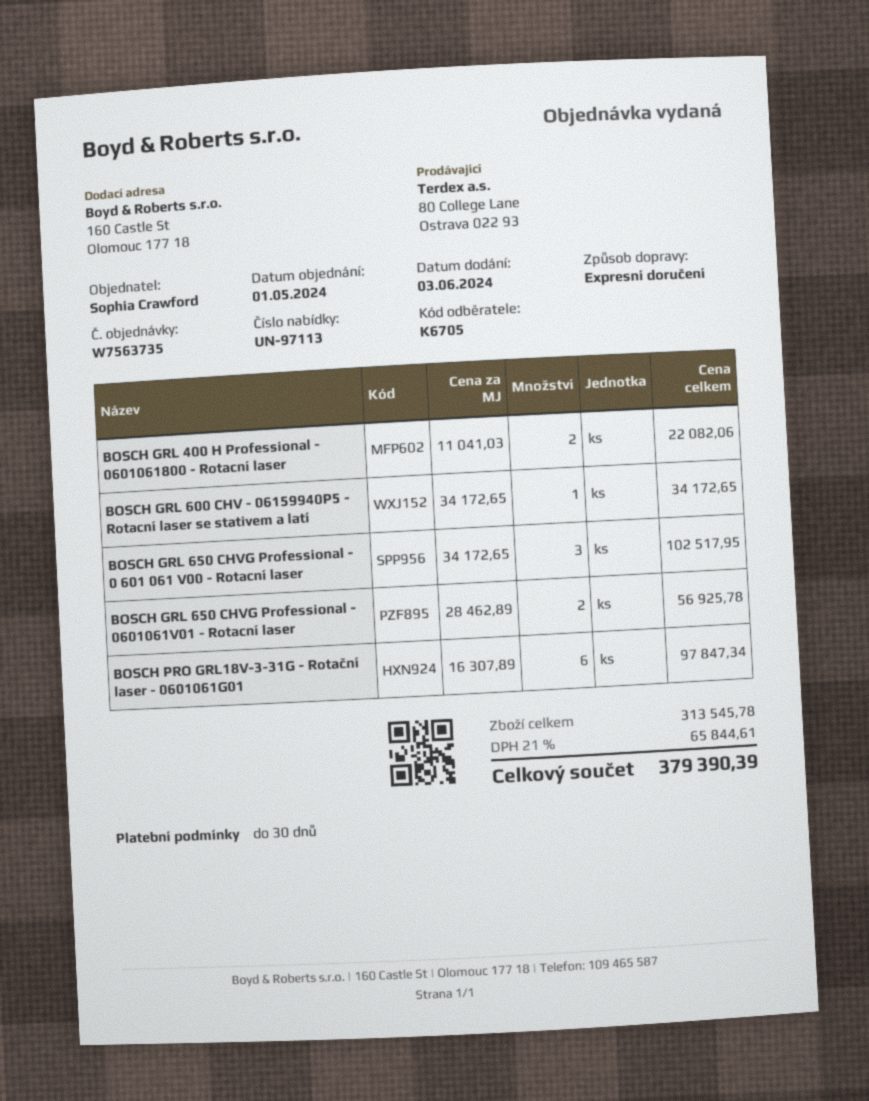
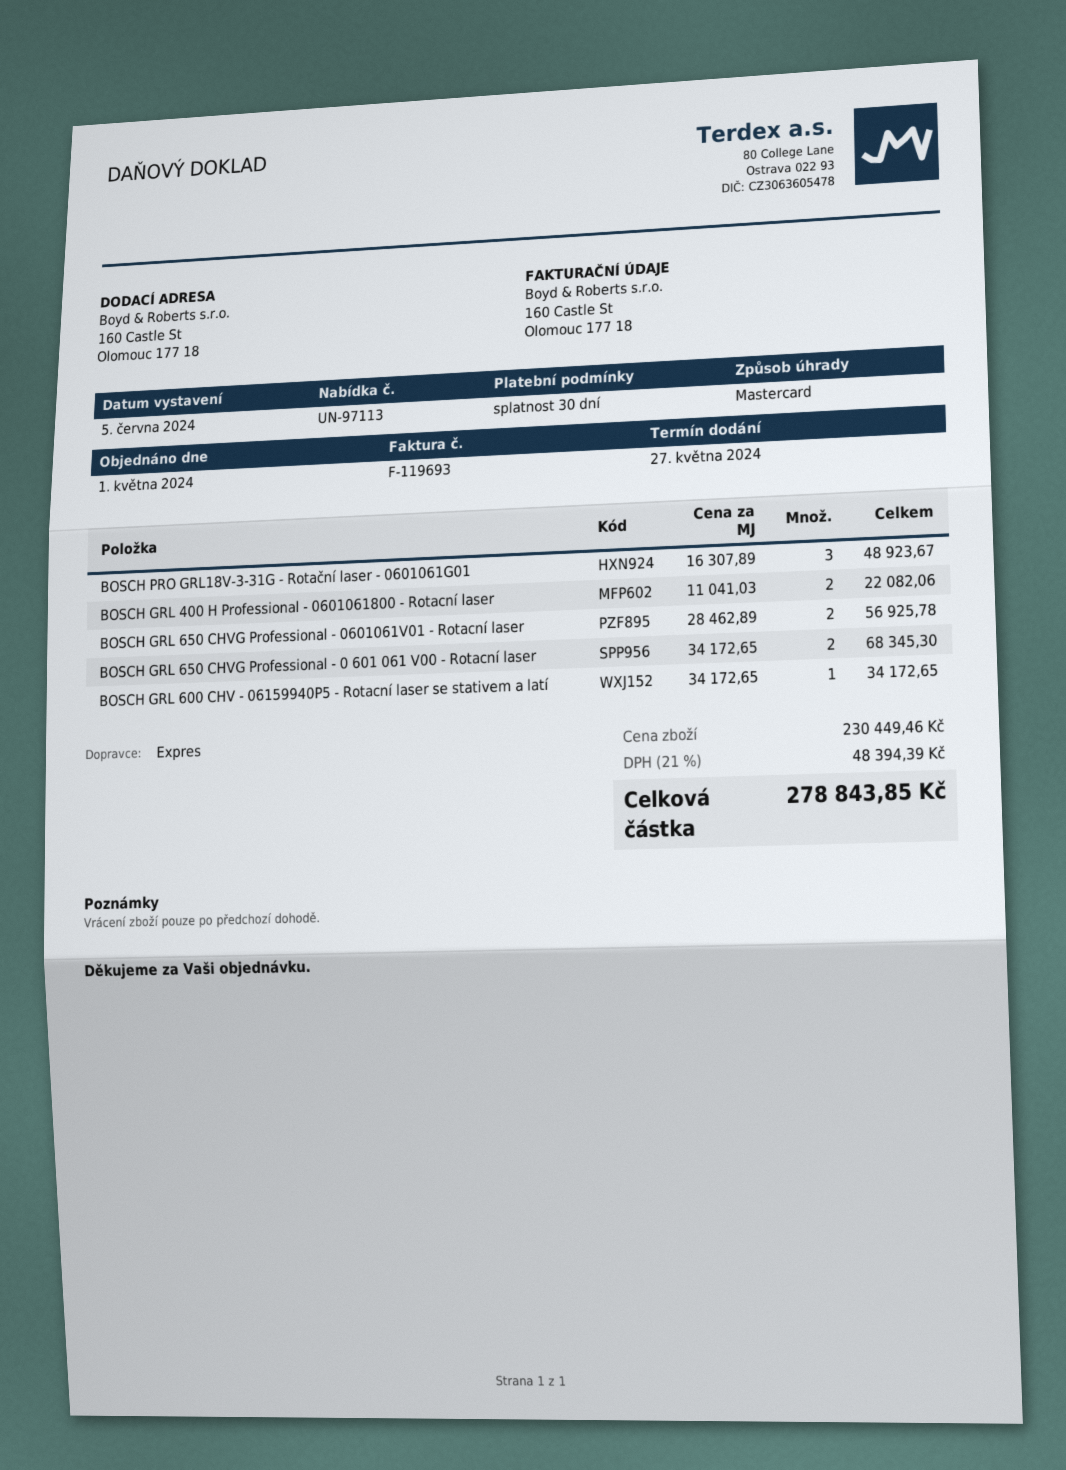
delivery date: 2024-06-03 -> 2024-05-27
BOSCH GRL 650 CHVG Professional - 0 601 061 V00 - Rotacní laser: 3 x 34172.65 = 102517.95 -> 2 x 34172.65 = 68345.30
BOSCH PRO GRL18V-3-31G - Rotační laser - 0601061G01: 6 x 16307.89 = 97847.34 -> 3 x 16307.89 = 48923.67
subtotal: 313545.78 -> 230449.46
tax: 21% = 65844.61 -> 21% = 48394.39
total: 379390.39 -> 278843.85

